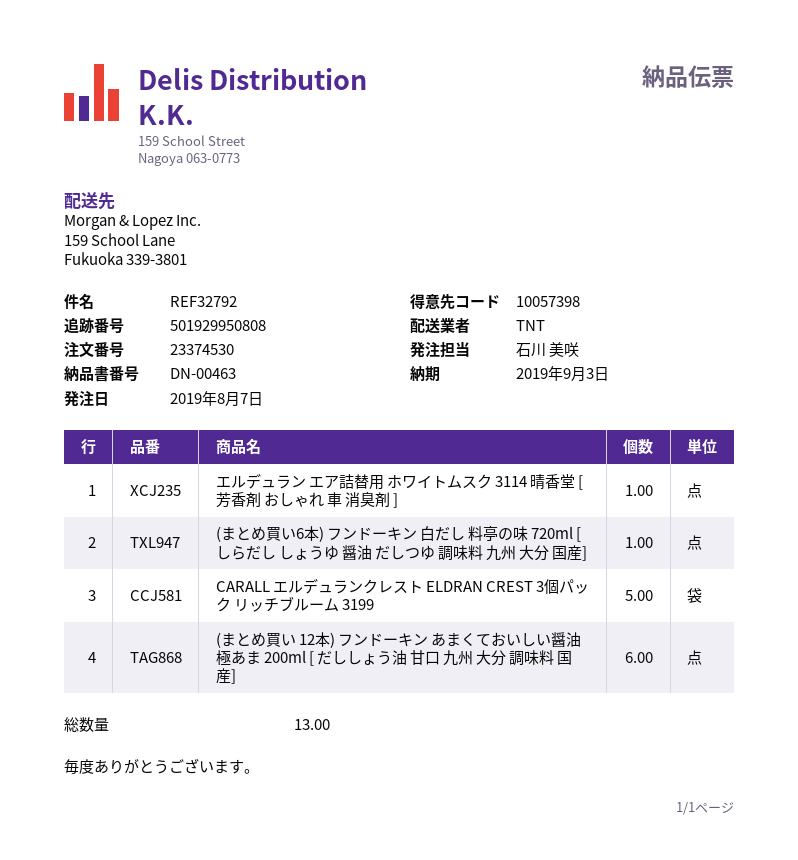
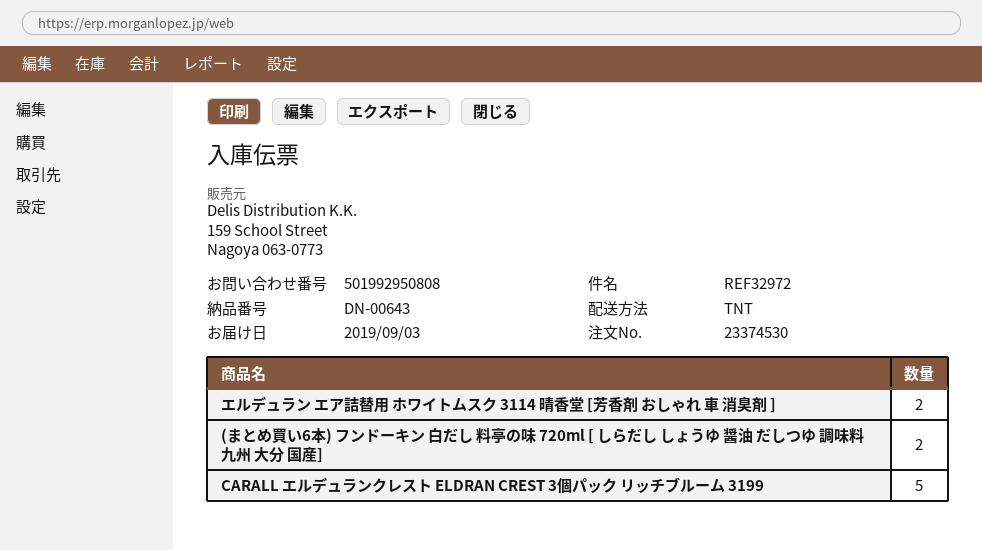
delivery note number: DN-00463 -> DN-00643
reference: REF32792 -> REF32972
tracking number: 501929950808 -> 501992950808
エルデュラン エア詰替用 ホワイトムスク 3114 晴香堂 [芳香剤 おしゃれ 車 消臭剤 ]: 1 -> 2
(まとめ買い6本) フンドーキン 白だし 料亭の味 720ml [ しらだし しょうゆ 醤油 だしつゆ 調味料 九州 大分 国産]: 1 -> 2
(まとめ買い 12本) フンドーキン あまくておいしい醤油 極あま 200ml [ だししょう油 甘口 九州 大分 調味料 国産]: 6 -> none

